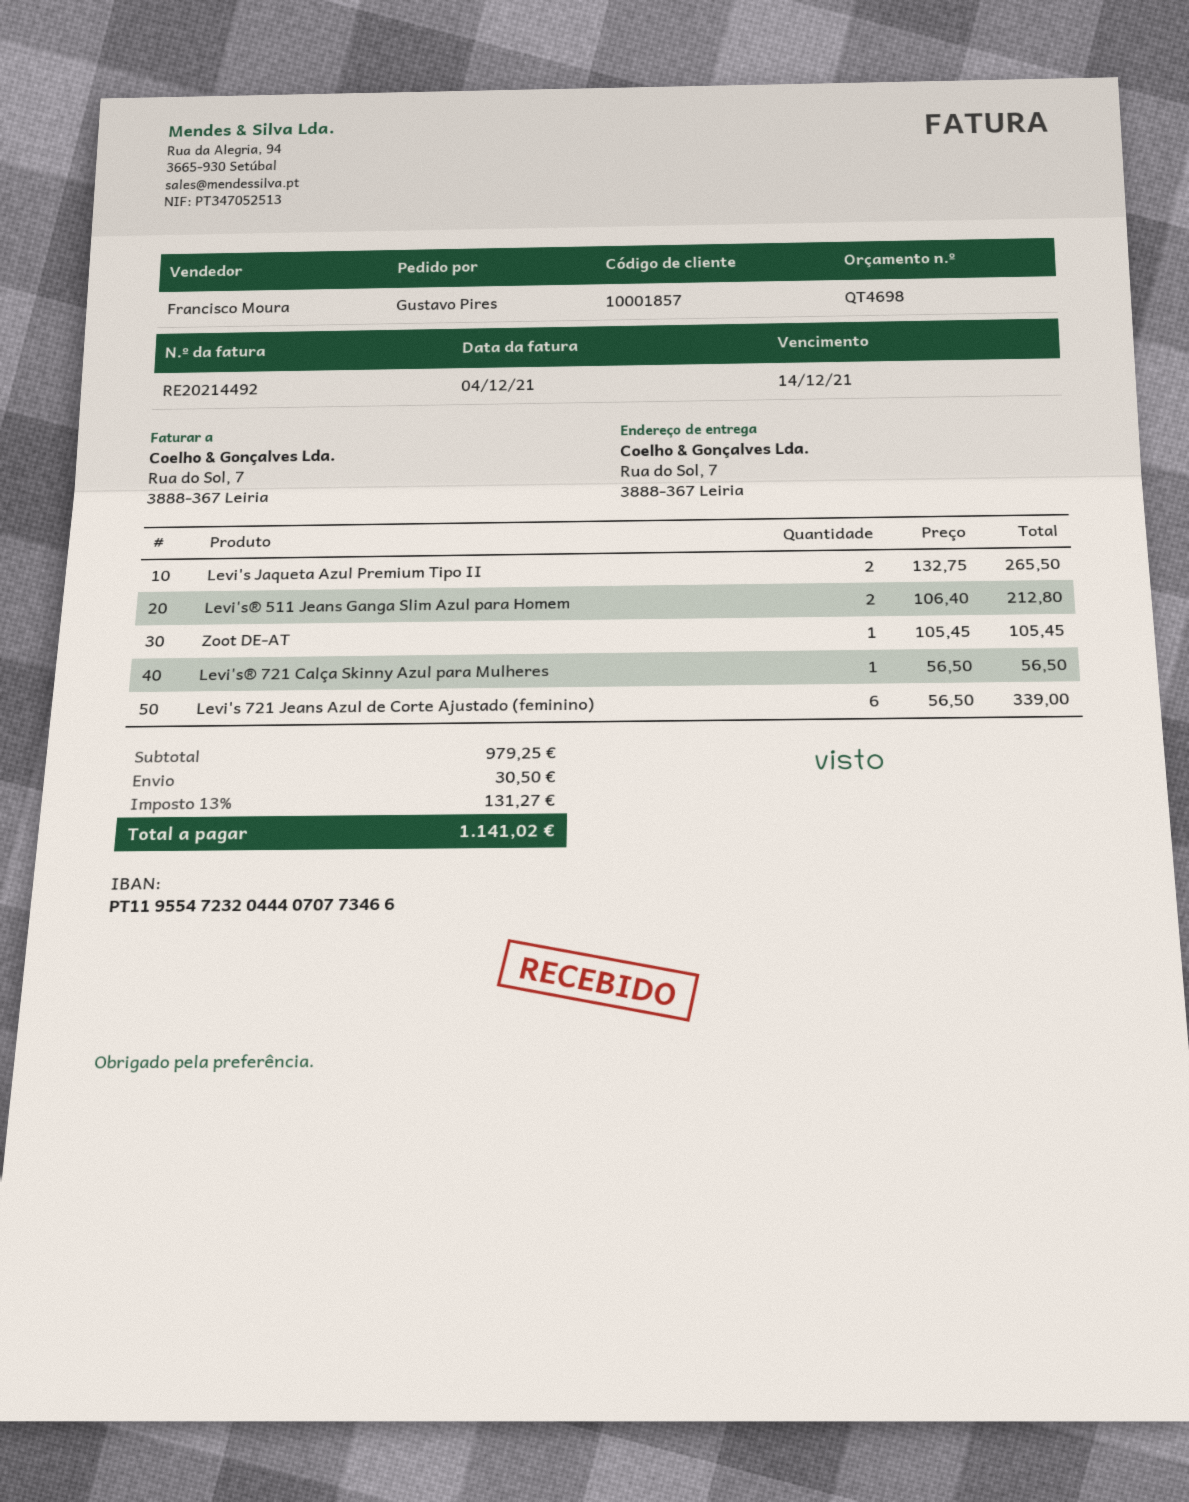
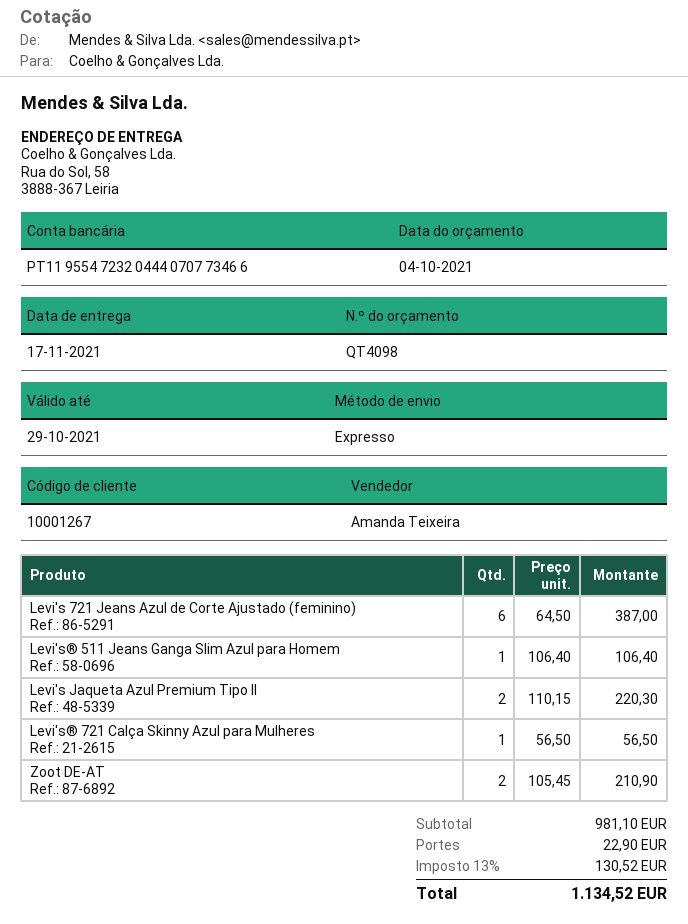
quote number: QT4698 -> QT4098
customer number: 10001857 -> 10001267
sales rep: Francisco Moura -> Amanda Teixeira
ship to: Rua do Sol, 7, 3888-367 Leiria -> Rua do Sol, 58, 3888-367 Leiria
Levi's Jaqueta Azul Premium Tipo II: 2 x 132.75 = 265.50 -> 2 x 110.15 = 220.30
Levi's® 511 Jeans Ganga Slim Azul para Homem: 2 x 106.40 = 212.80 -> 1 x 106.40 = 106.40
Zoot DE-AT: 1 x 105.45 = 105.45 -> 2 x 105.45 = 210.90
Levi's 721 Jeans Azul de Corte Ajustado (feminino): 6 x 56.50 = 339.00 -> 6 x 64.50 = 387.00
subtotal: 979.25 -> 981.10
shipping: 30.50 -> 22.90
tax: 13% = 131.27 -> 13% = 130.52
total: 1141.02 -> 1134.52

